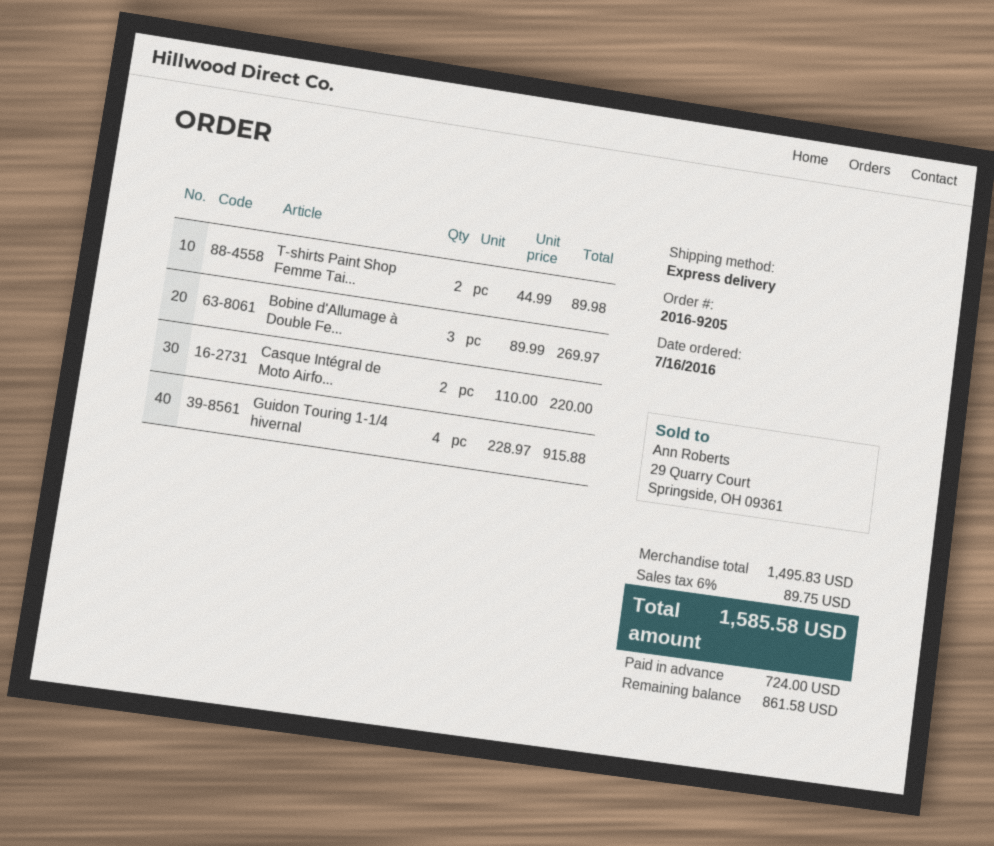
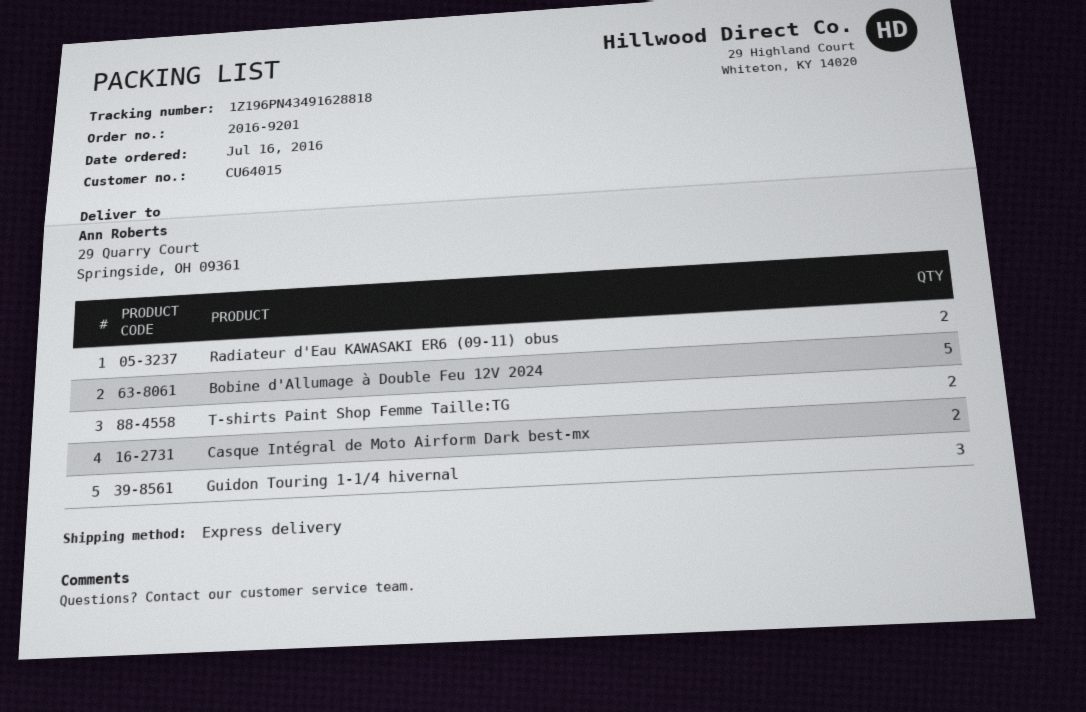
order number: 2016-9205 -> 2016-9201
Bobine d'Allumage à Double Fe...: 3 -> 5
Guidon Touring 1-1/4 hivernal: 4 -> 3
Radiateur d'Eau KAWASAKI ER6 (09-11) obus: none -> 2

